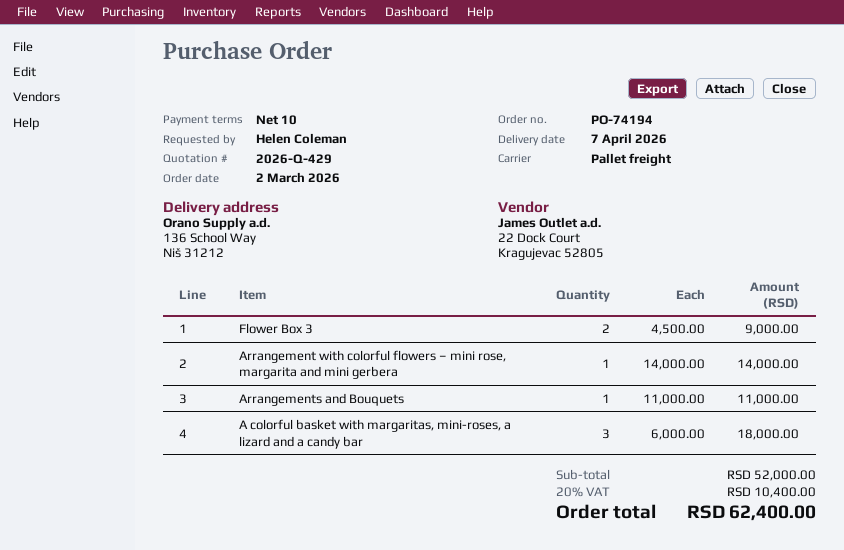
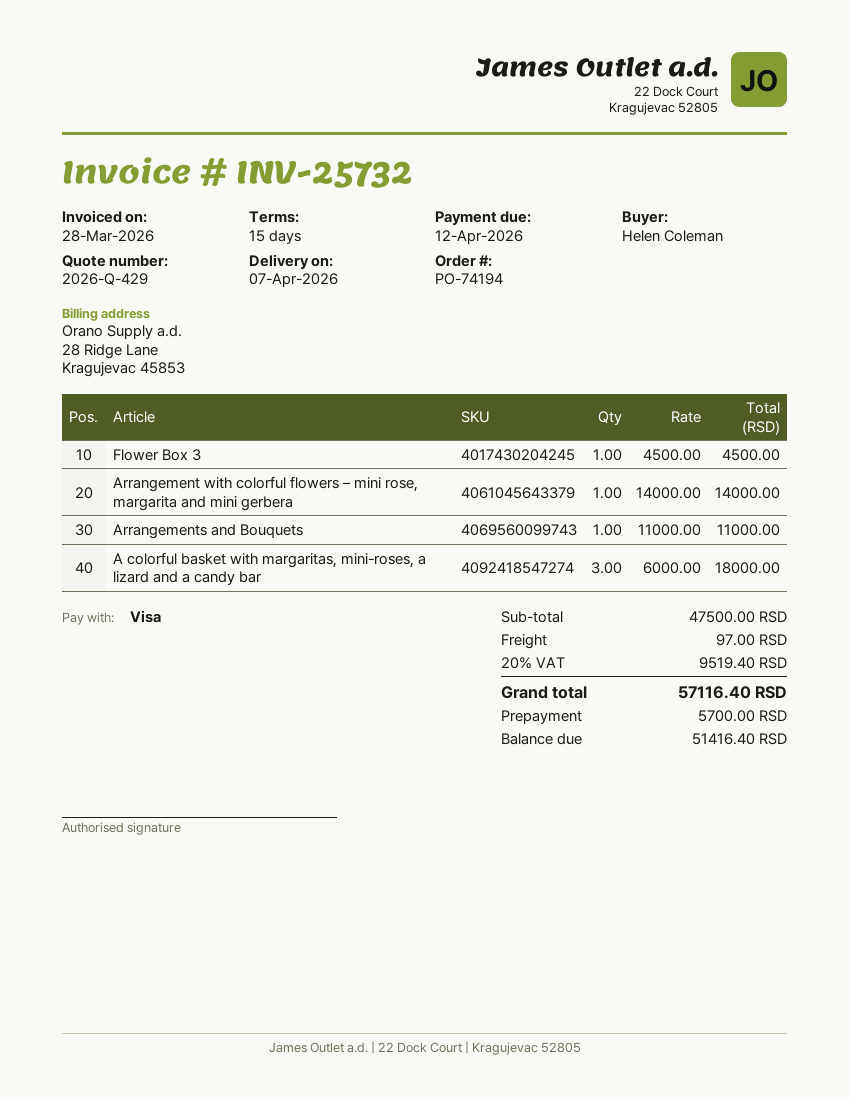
payment terms: 10 days -> 15 days
Flower Box 3: 2 x 4500.00 = 9000.00 -> 1 x 4500.00 = 4500.00
subtotal: 52000.00 -> 47500.00
shipping: none -> 97.00
tax: 20% = 10400.00 -> 20% = 9519.40
total: 62400.00 -> 57116.40

